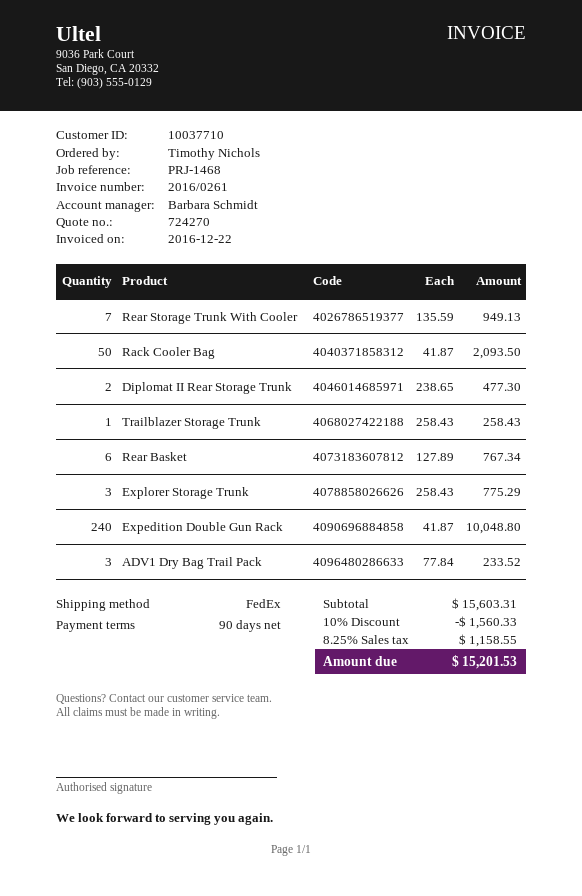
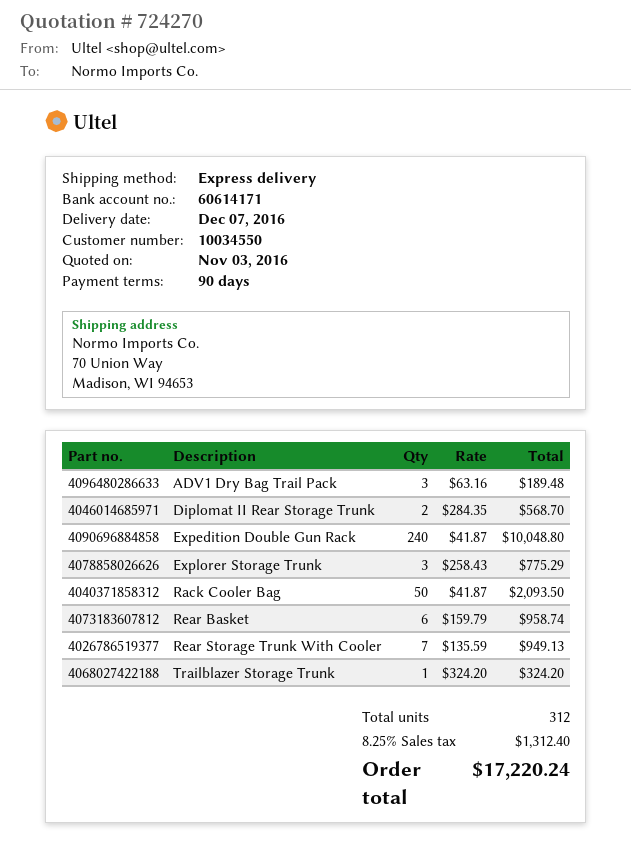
customer number: 10037710 -> 10034550
shipping method: FedEx -> express
Diplomat II Rear Storage Trunk: 2 x 238.65 = 477.30 -> 2 x 284.35 = 568.70
Trailblazer Storage Trunk: 1 x 258.43 = 258.43 -> 1 x 324.20 = 324.20
Rear Basket: 6 x 127.89 = 767.34 -> 6 x 159.79 = 958.74
ADV1 Dry Bag Trail Pack: 3 x 77.84 = 233.52 -> 3 x 63.16 = 189.48
discount: 10% = 1560.33 -> none
tax: 8.25% = 1158.55 -> 8.25% = 1312.40
total: 15201.53 -> 17220.24

